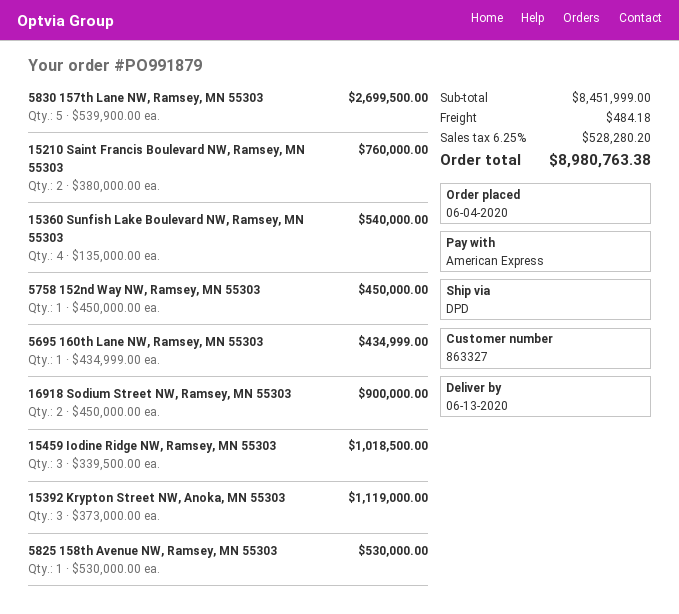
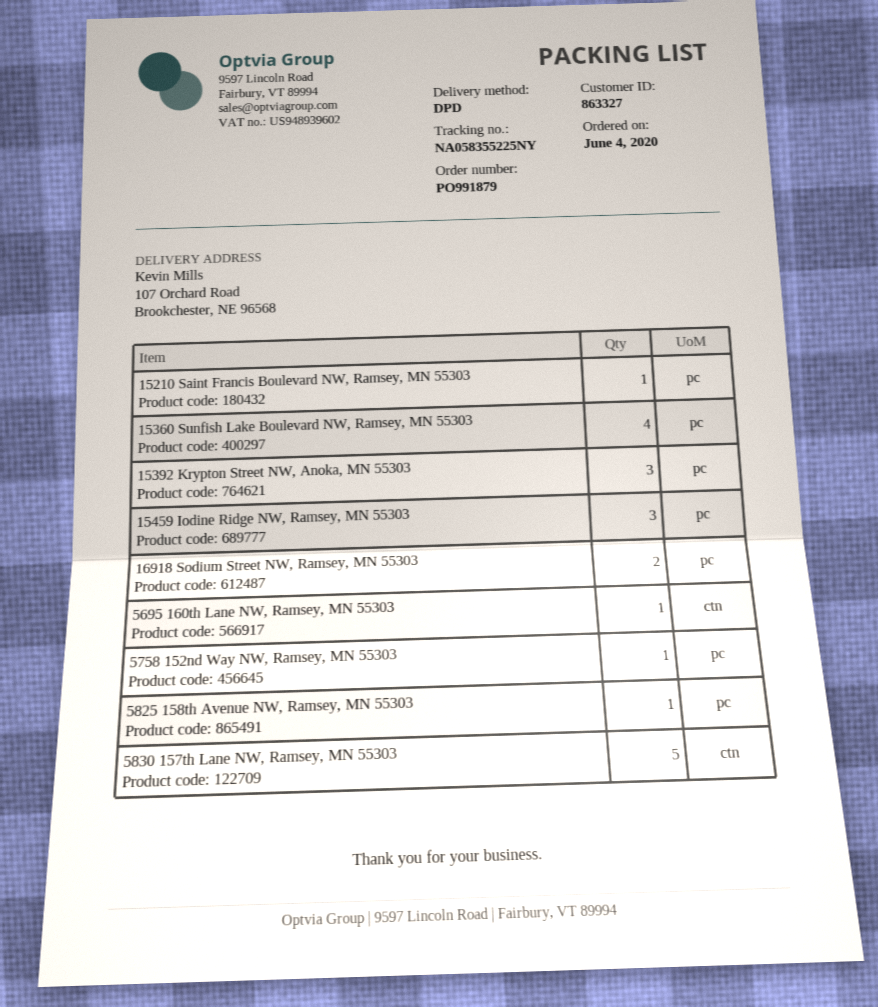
15210 Saint Francis Boulevard NW, Ramsey, MN 55303: 2 -> 1

